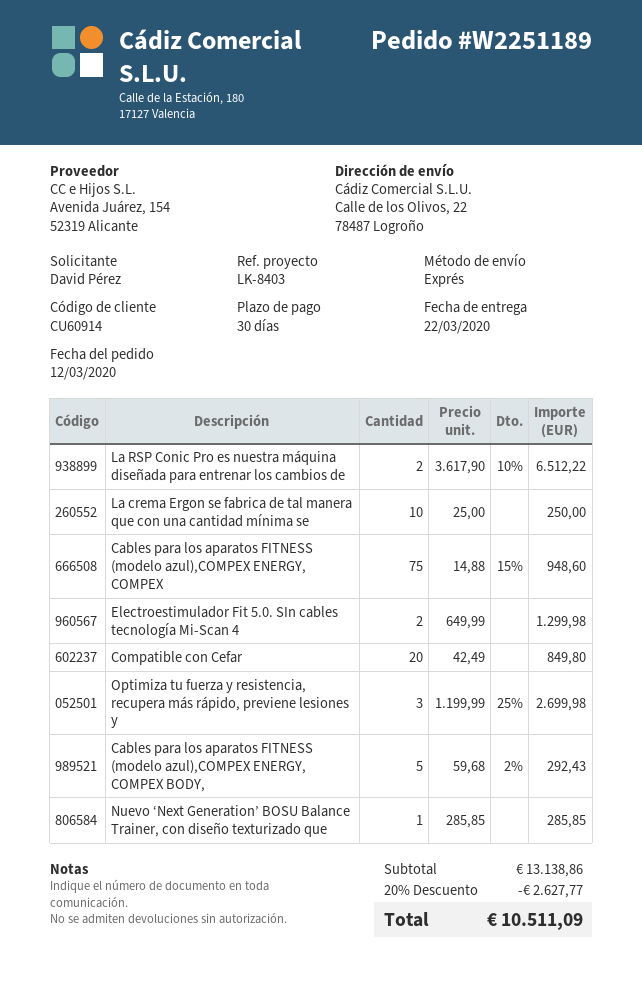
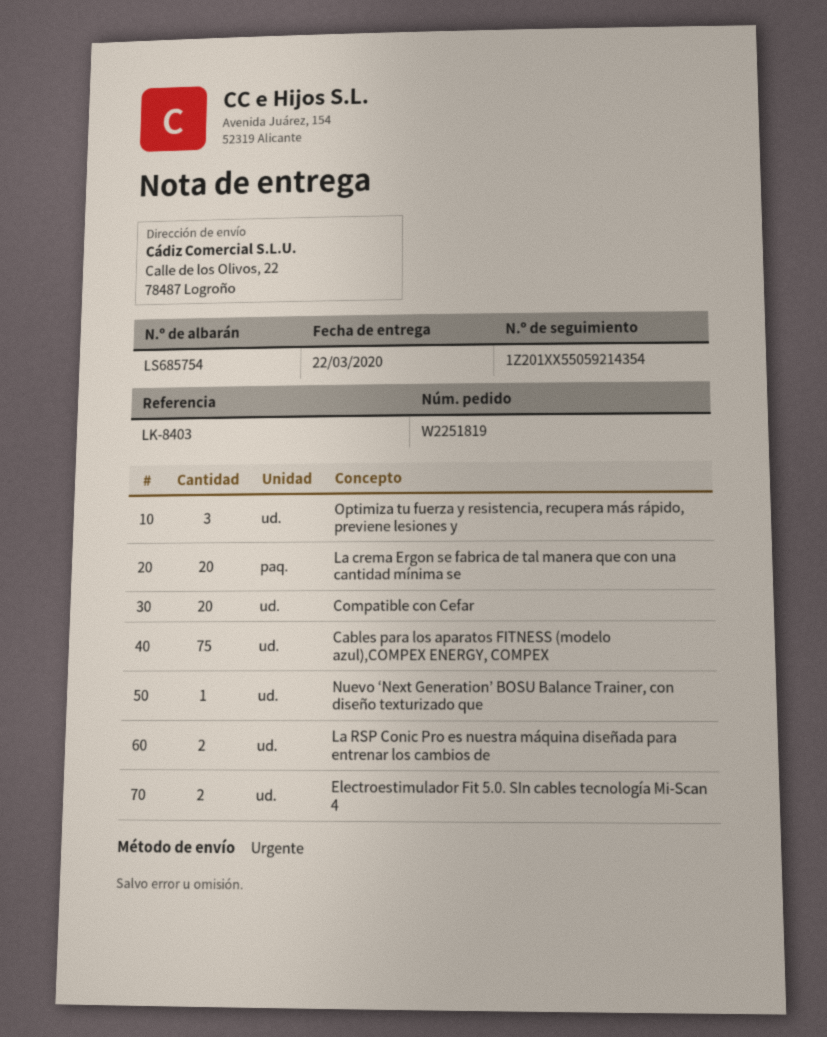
order number: W2251189 -> W2251819
La crema Ergon se fabrica de tal manera que con una cantidad mínima se: 10 -> 20
Cables para los aparatos FITNESS (modelo azul),COMPEX ENERGY, COMPEX BODY,: 5 -> none

